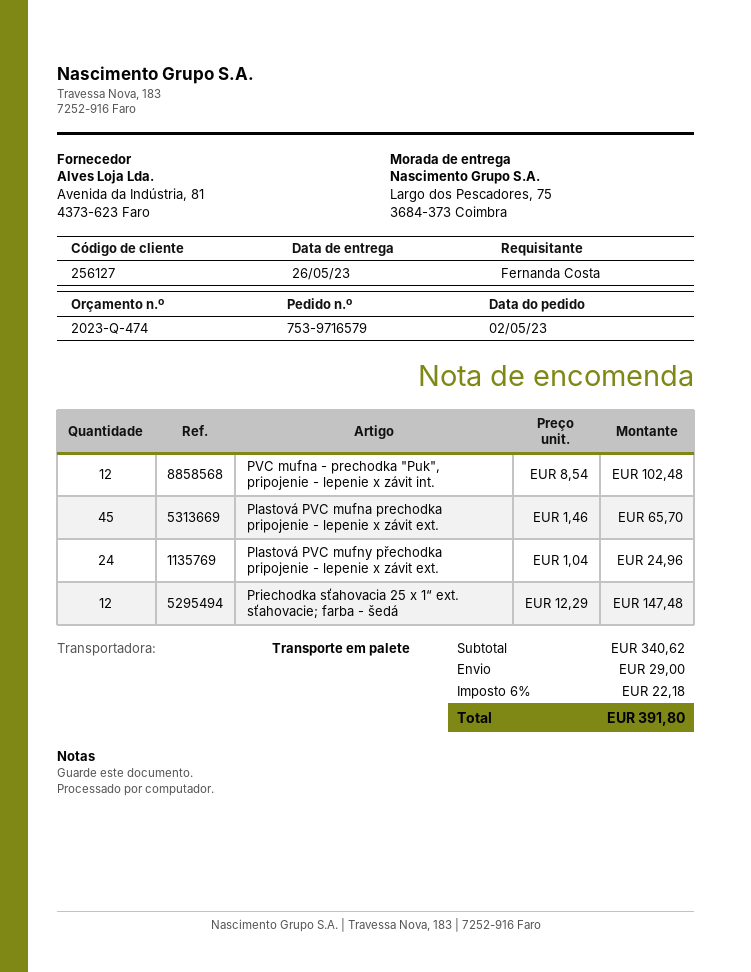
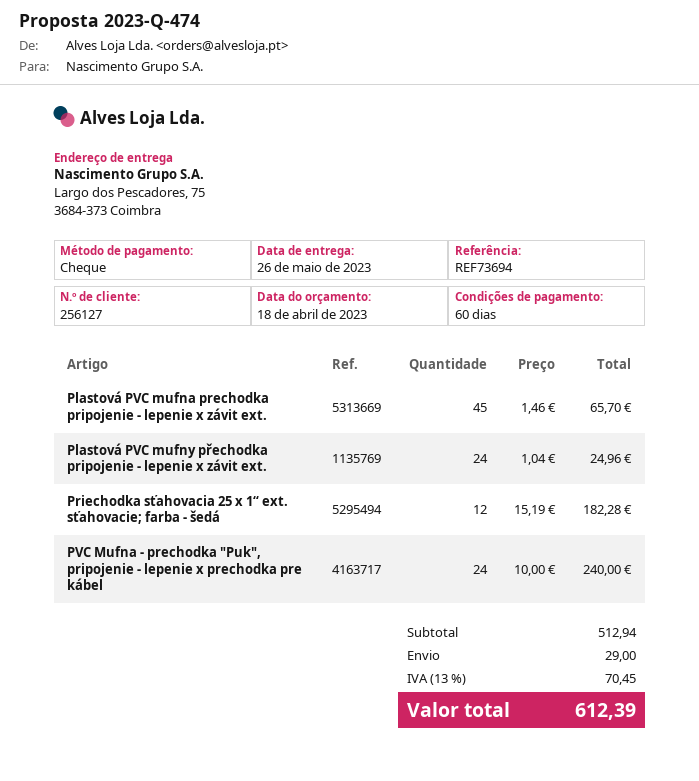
PVC mufna - prechodka "Puk", pripojenie - lepenie x závit int.: 12 x 8.54 = 102.48 -> none
Priechodka sťahovacia 25 x 1“ ext. sťahovacie; farba - šedá: 12 x 12.29 = 147.48 -> 12 x 15.19 = 182.28
PVC Mufna - prechodka "Puk", pripojenie - lepenie x prechodka pre kábel: none -> 24 x 10.00 = 240.00
subtotal: 340.62 -> 512.94
tax: 6% = 22.18 -> 13% = 70.45
total: 391.80 -> 612.39

